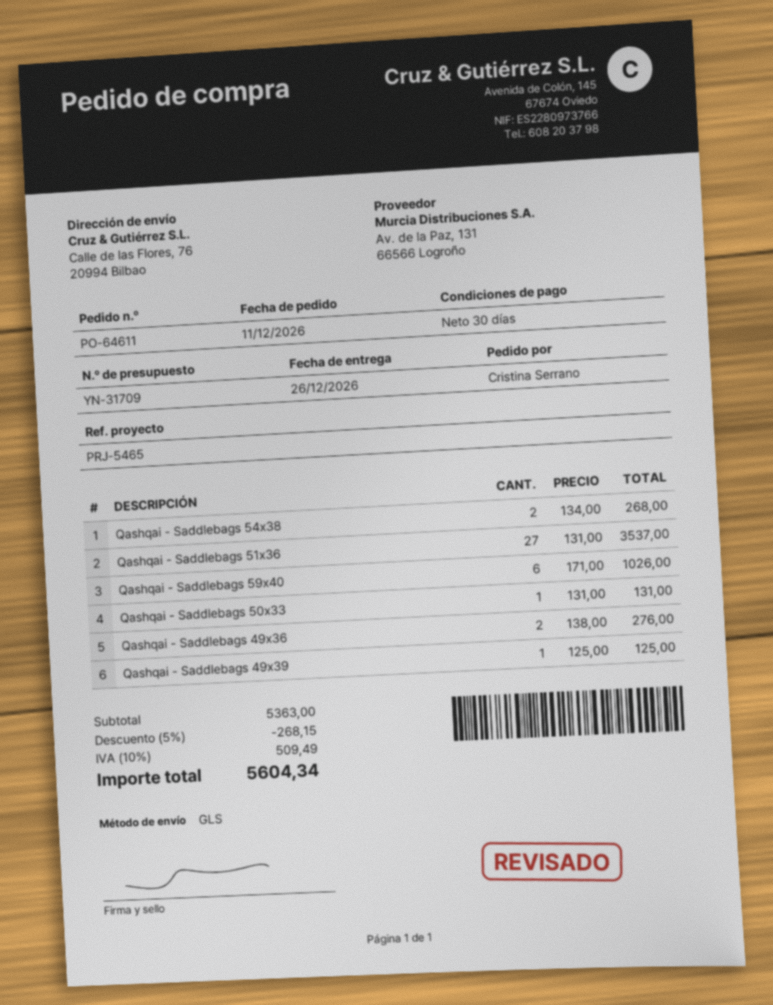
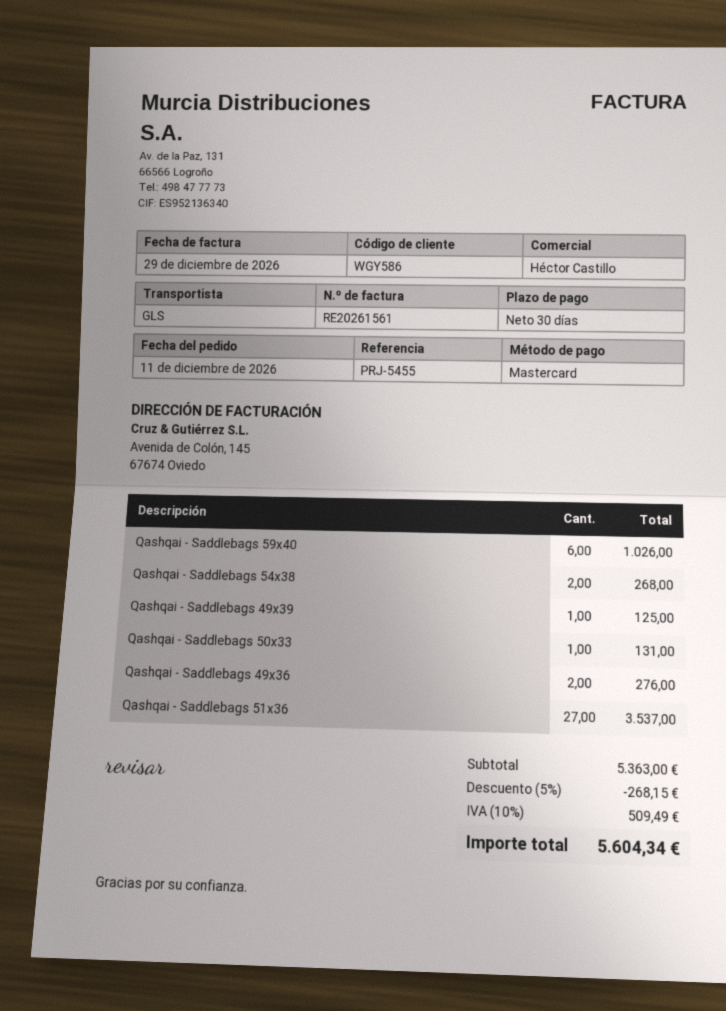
reference: PRJ-5465 -> PRJ-5455

